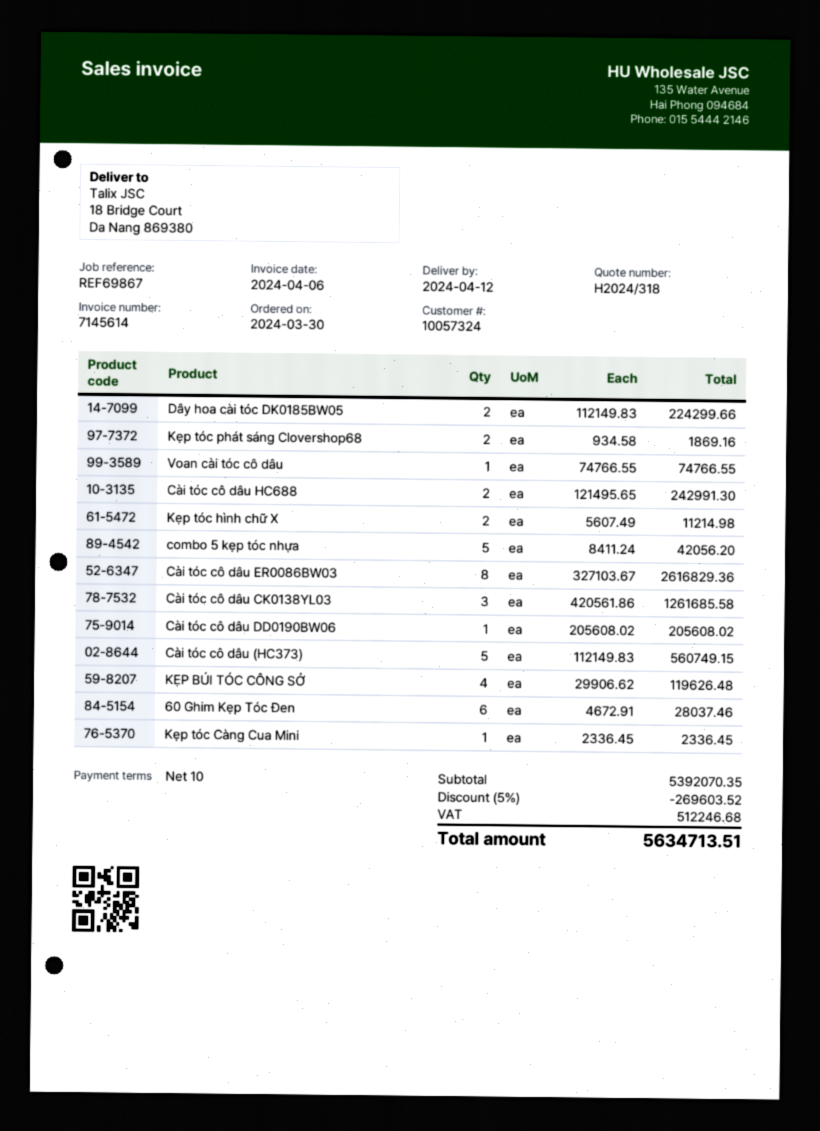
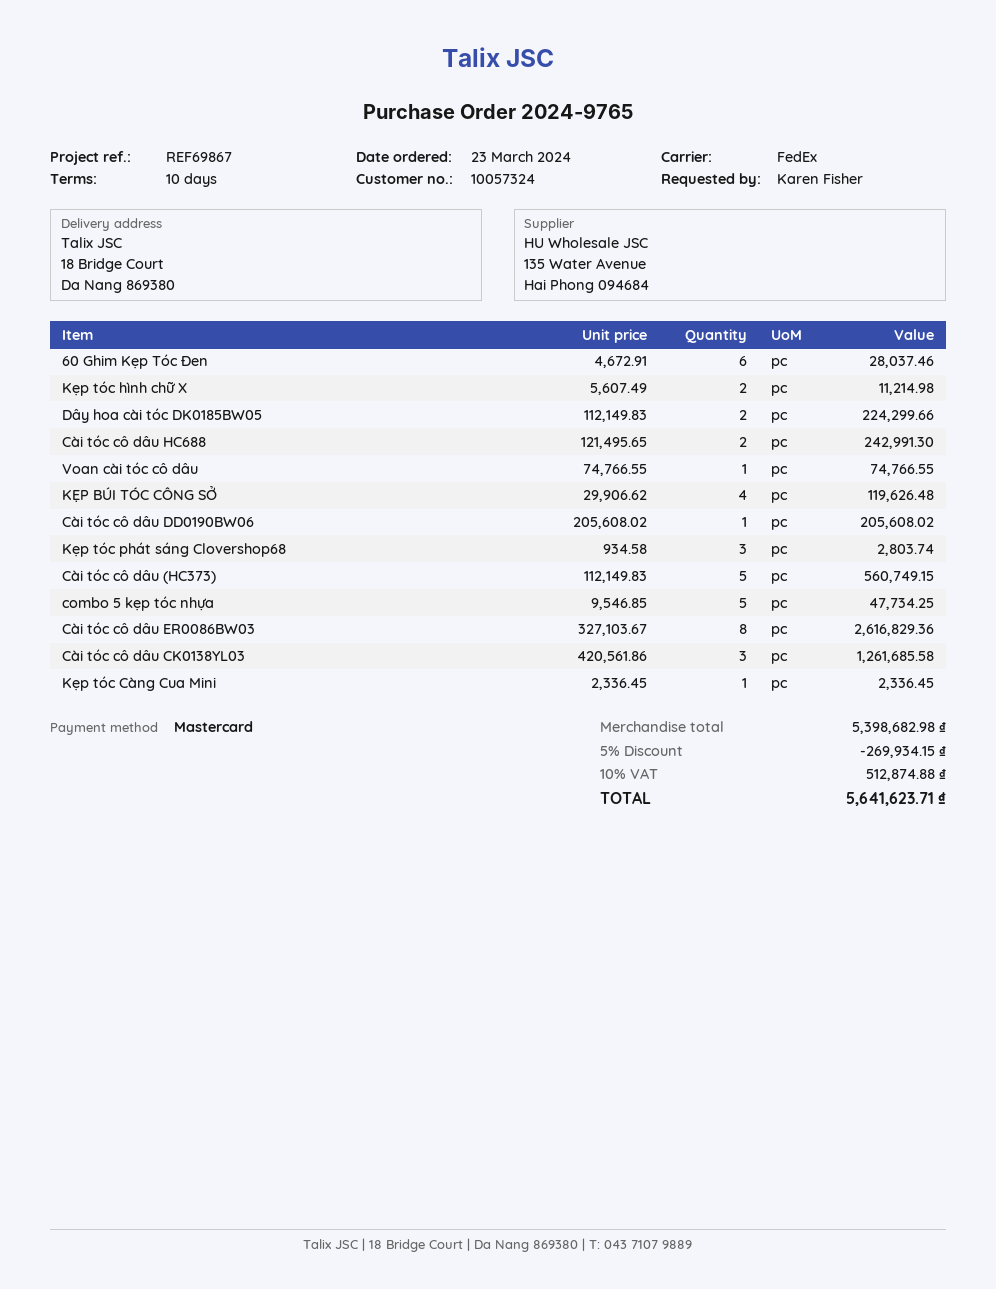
order date: 2024-03-30 -> 2024-03-23
Kẹp tóc phát sáng Clovershop68: 2 x 934.58 = 1869.16 -> 3 x 934.58 = 2803.74
combo 5 kẹp tóc nhựa: 5 x 8411.24 = 42056.20 -> 5 x 9546.85 = 47734.25
subtotal: 5392070.35 -> 5398682.98
discount: 5% = 269603.52 -> 5% = 269934.15
tax: 512246.68 -> 512874.88
total: 5634713.51 -> 5641623.71

